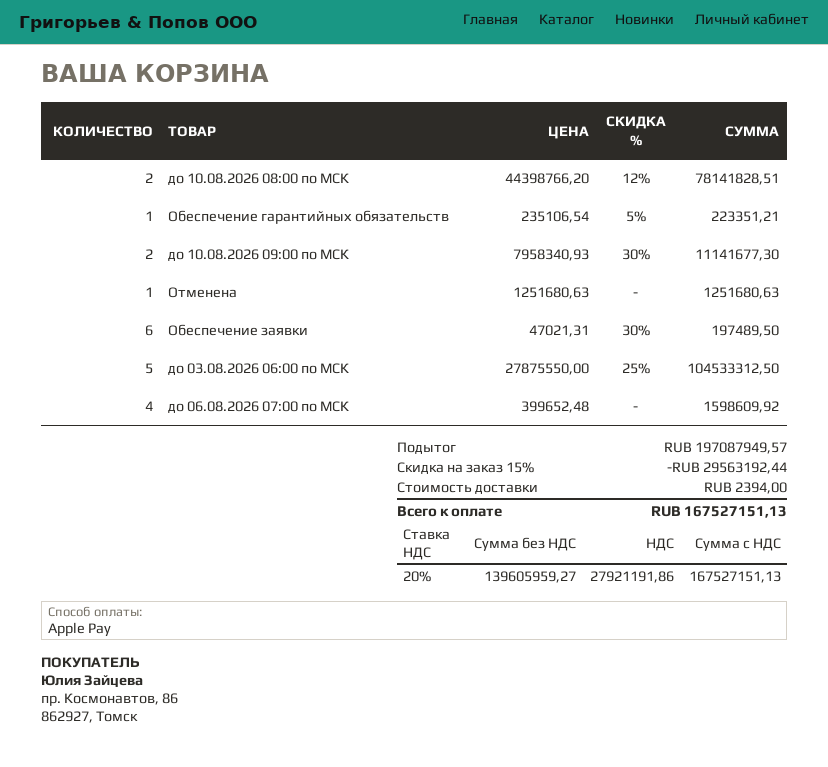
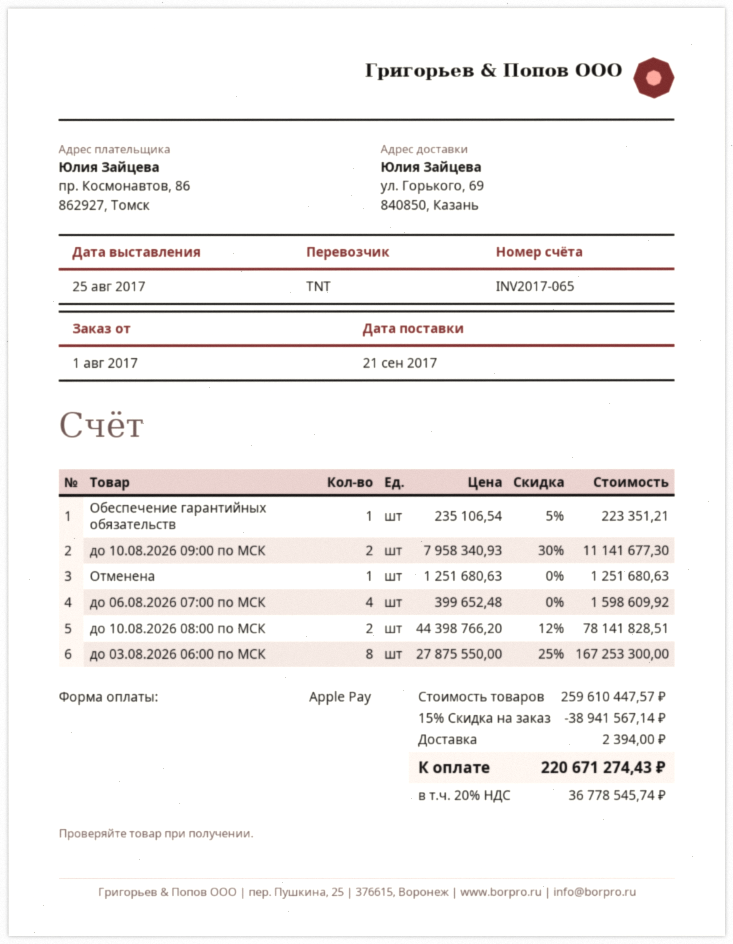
Обеспечение заявки: 6 x 47021.31 - 30% = 197489.50 -> none
до 03.08.2026 06:00 по МСК: 5 x 27875550.00 - 25% = 104533312.50 -> 8 x 27875550.00 - 25% = 167253300.00
subtotal: 197087949.57 -> 259610447.57
discount: 15% = 29563192.44 -> 15% = 38941567.14
tax: 20% = 27921191.86 -> 20% = 36778545.74
total: 167527151.13 -> 220671274.43

